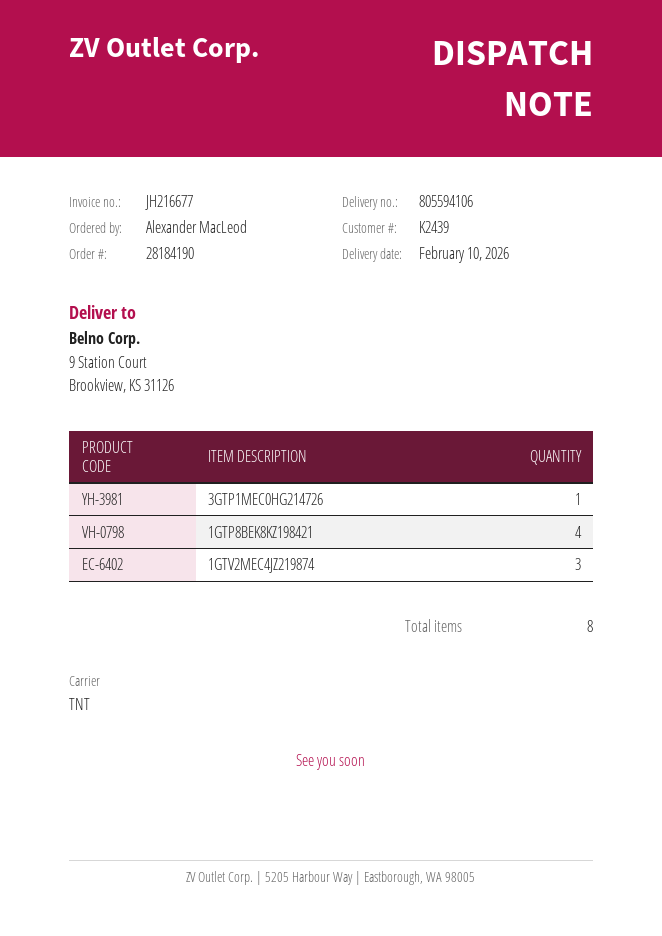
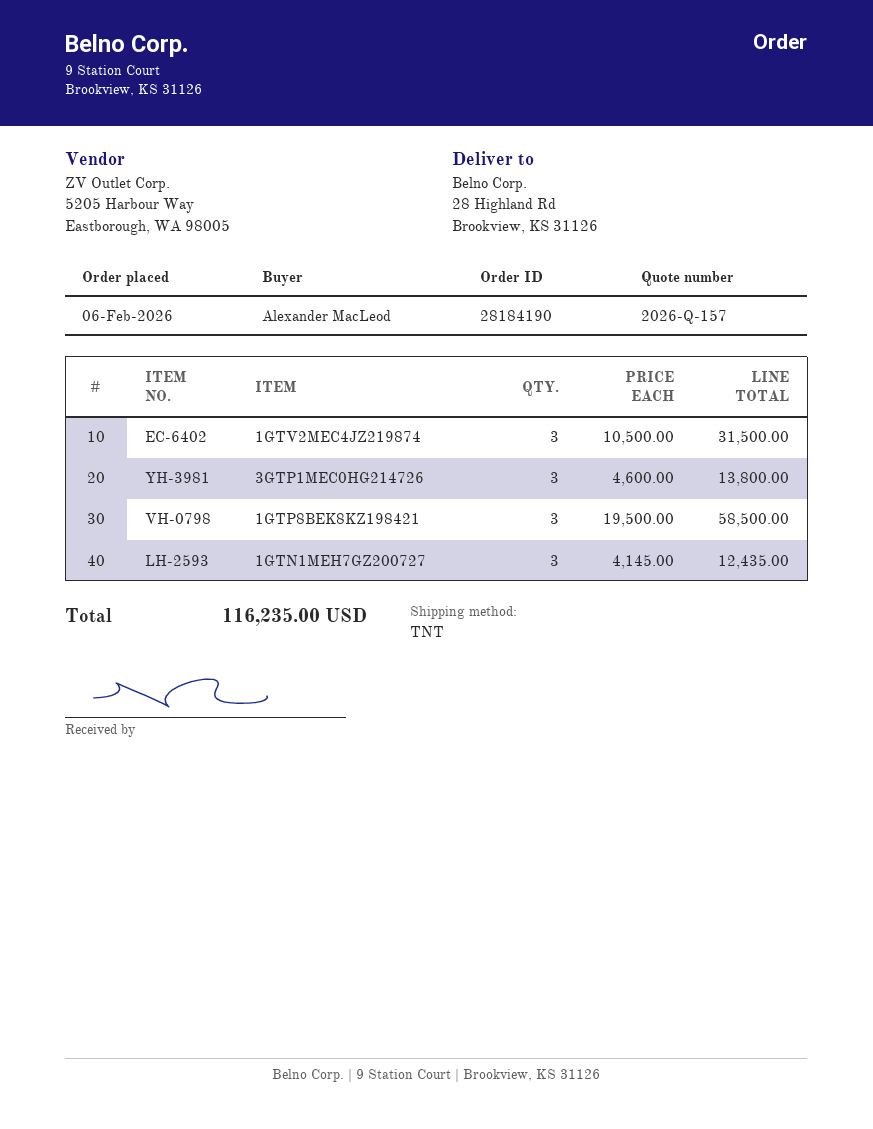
ship to: 9 Station Court, Brookview, KS 31126 -> 28 Highland Rd, Brookview, KS 31126
3GTP1MEC0HG214726: 1 -> 3
1GTP8BEK8KZ198421: 4 -> 3
1GTN1MEH7GZ200727: none -> 3

